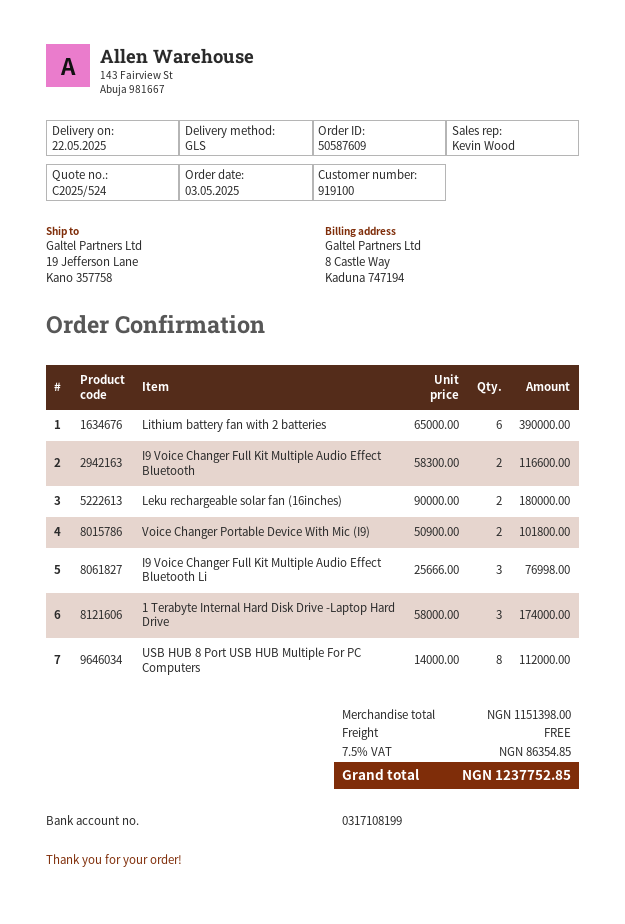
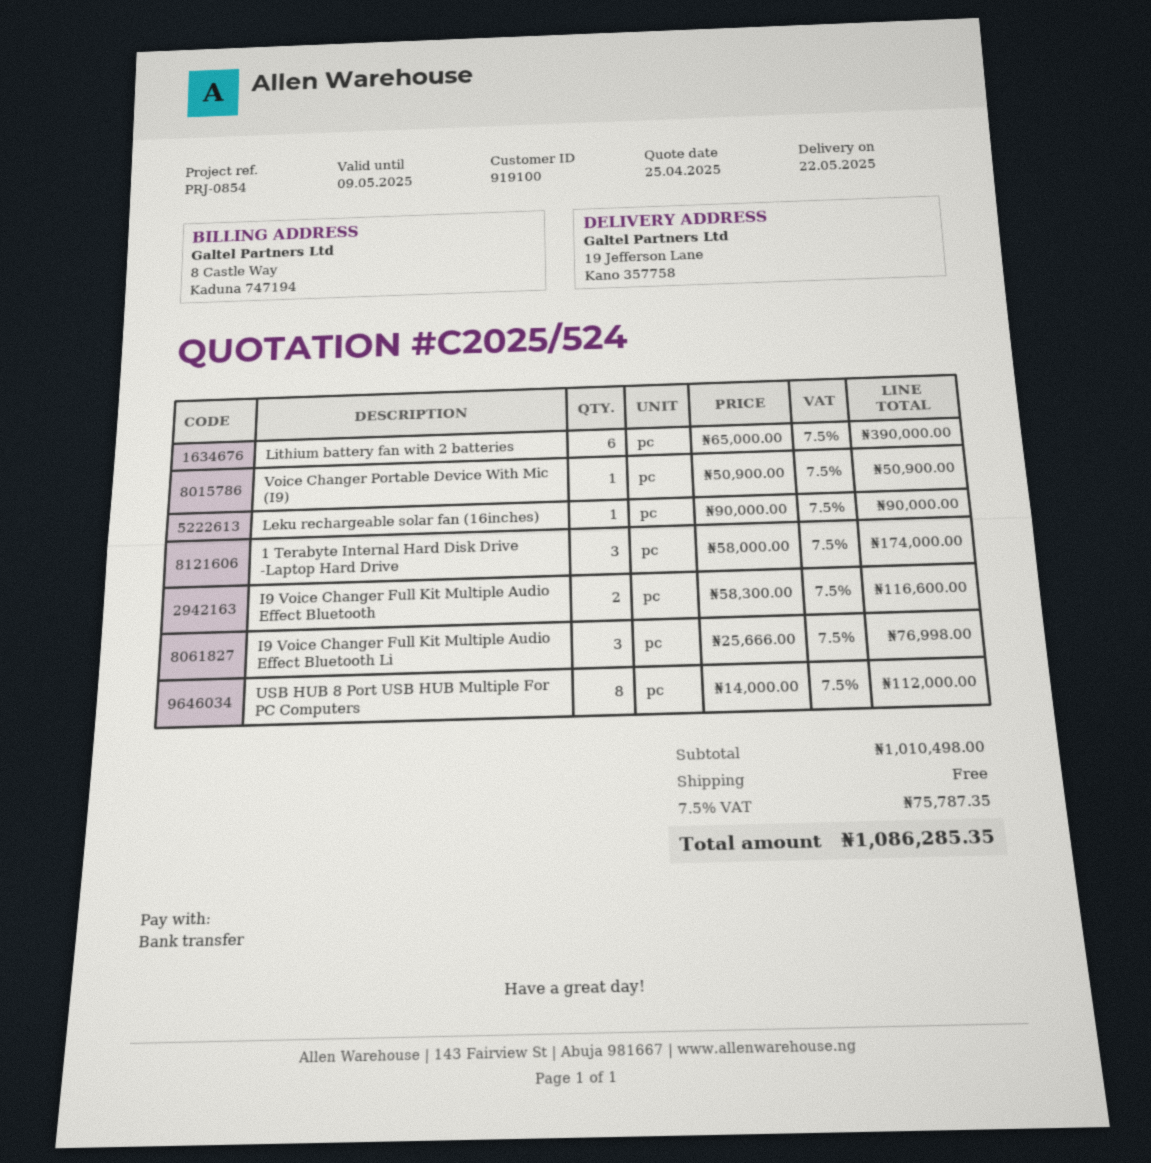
Leku rechargeable solar fan (16inches): 2 x 90000.00 = 180000.00 -> 1 x 90000.00 = 90000.00
Voice Changer Portable Device With Mic (I9): 2 x 50900.00 = 101800.00 -> 1 x 50900.00 = 50900.00
subtotal: 1151398.00 -> 1010498.00
tax: 7.5% = 86354.85 -> 7.5% = 75787.35
total: 1237752.85 -> 1086285.35

